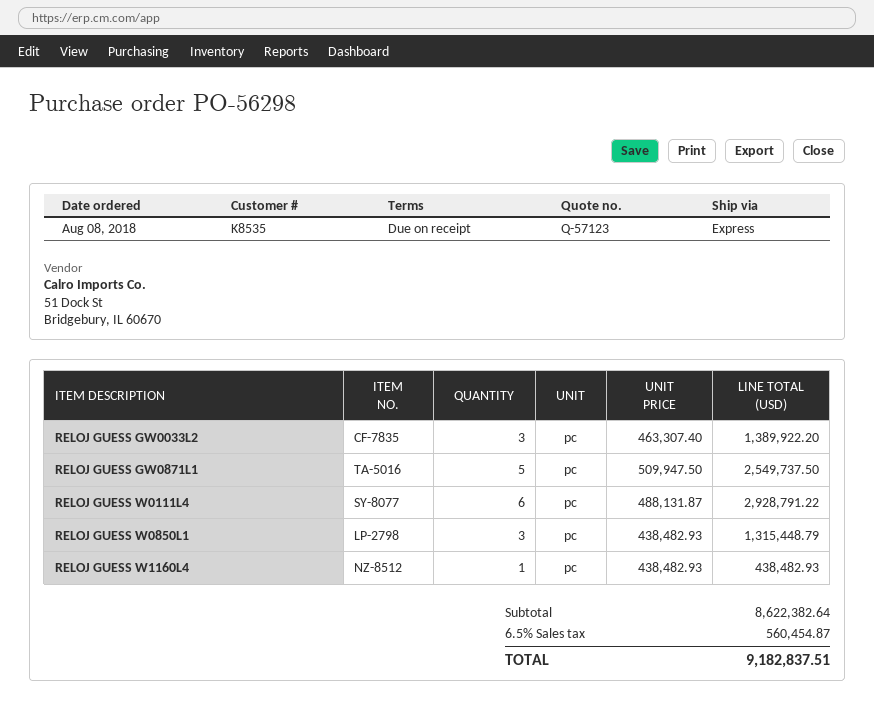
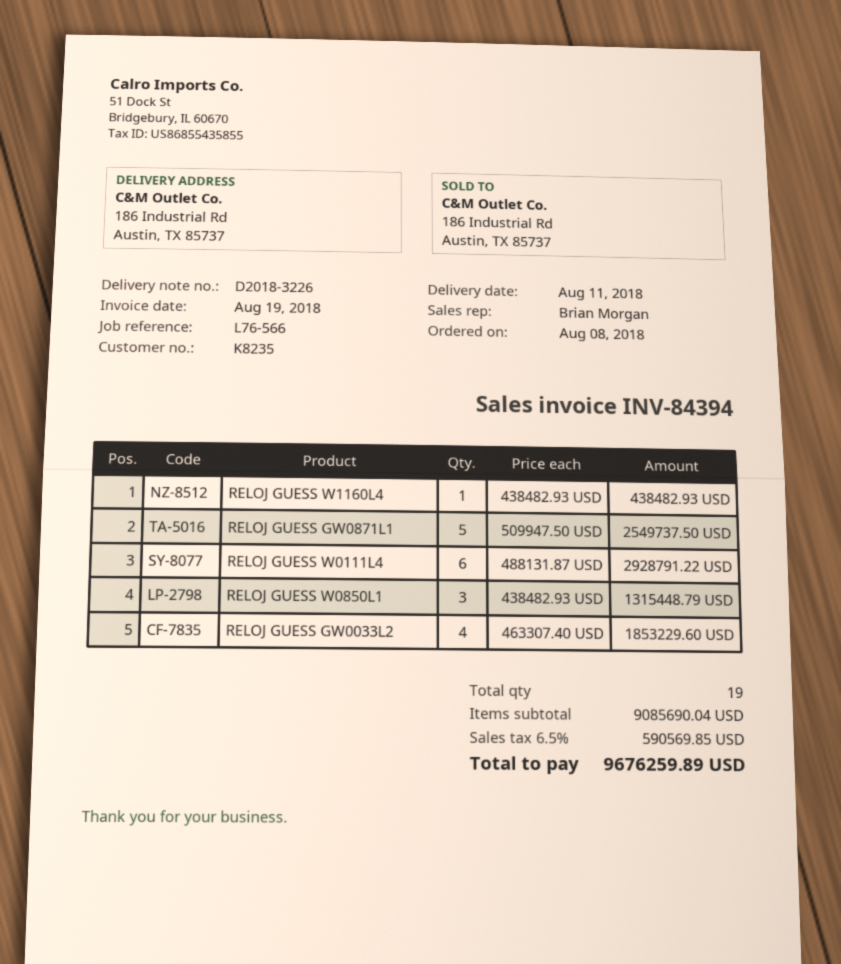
customer number: K8535 -> K8235
RELOJ GUESS GW0033L2: 3 x 463307.40 = 1389922.20 -> 4 x 463307.40 = 1853229.60
subtotal: 8622382.64 -> 9085690.04
tax: 6.5% = 560454.87 -> 6.5% = 590569.85
total: 9182837.51 -> 9676259.89

